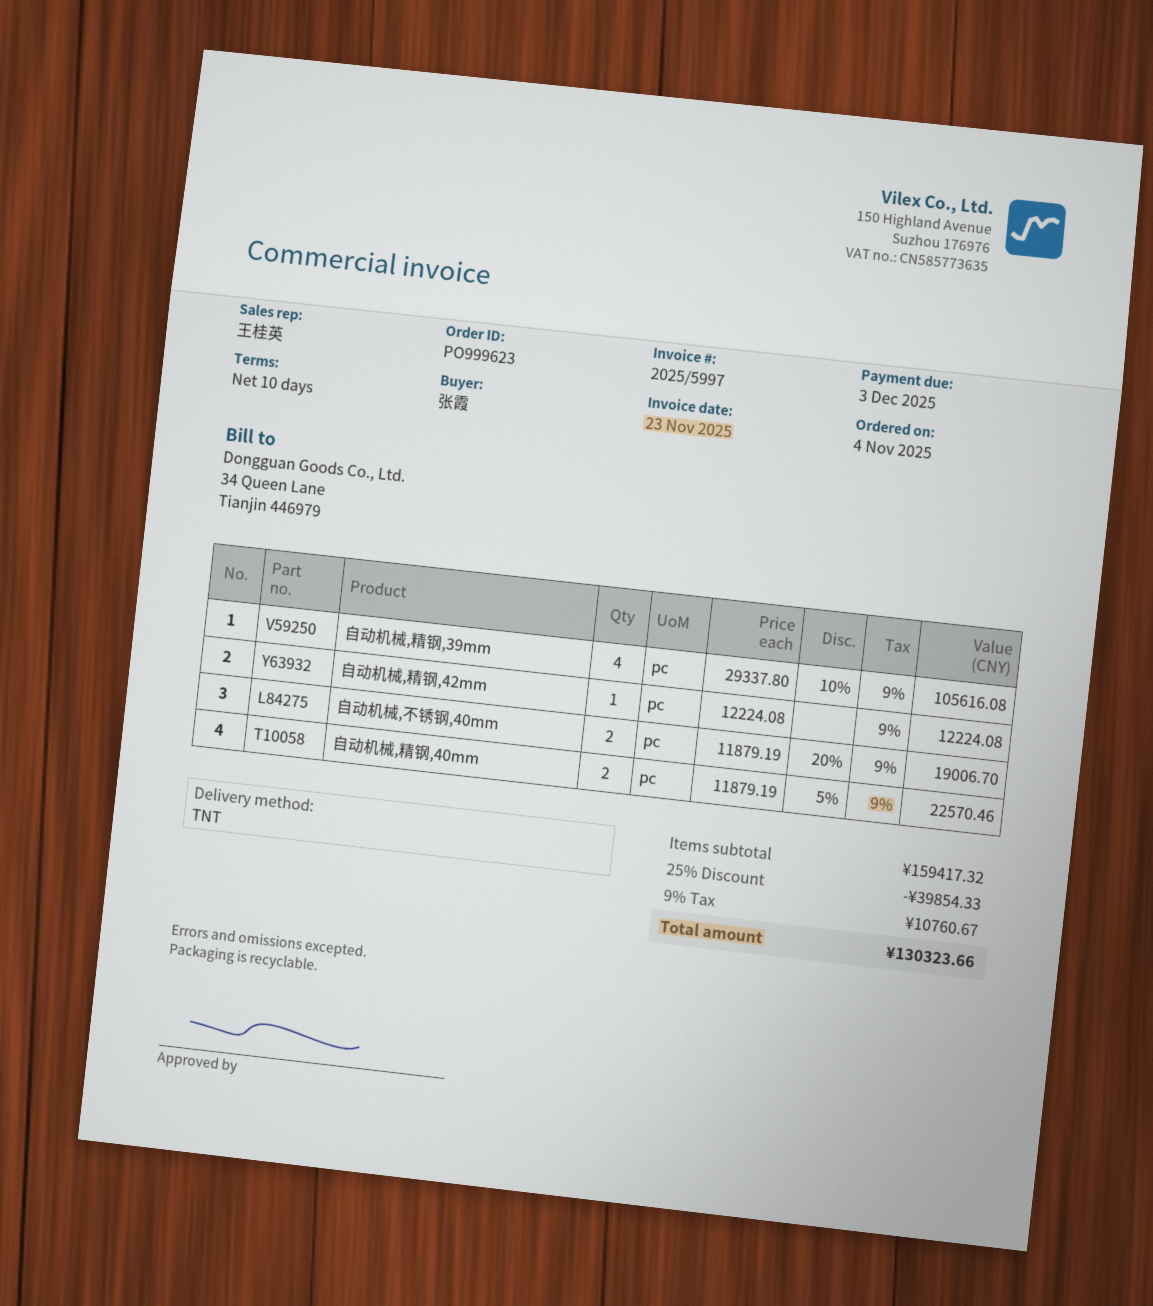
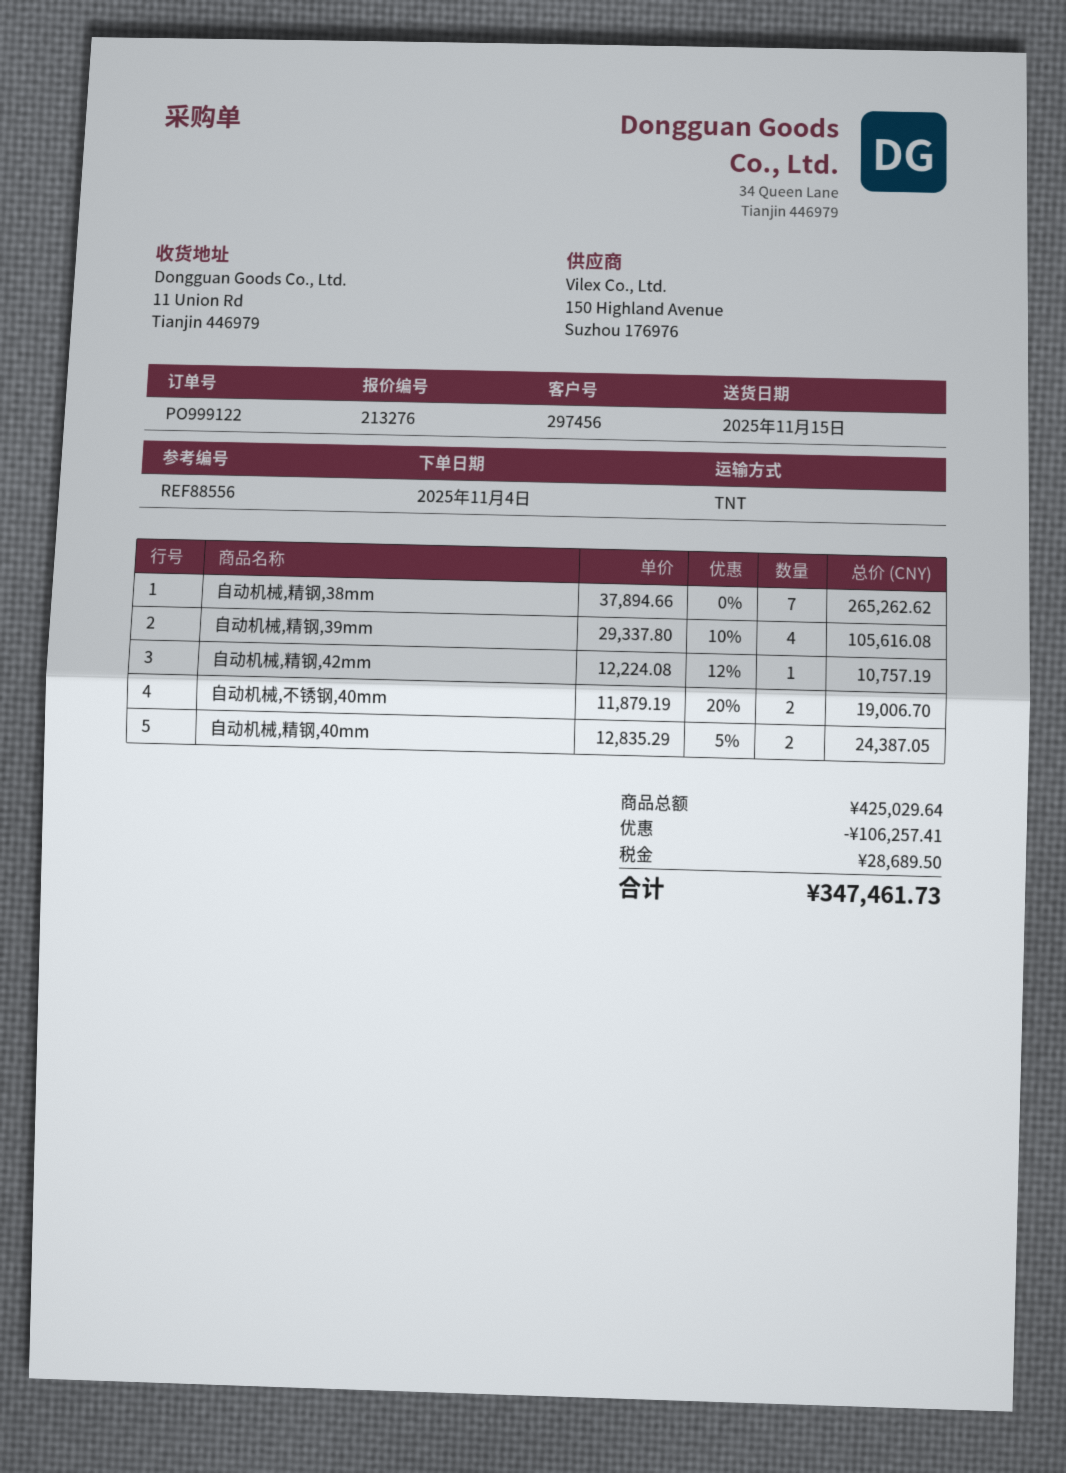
order number: PO999623 -> PO999122
自动机械,精钢,42mm: 1 x 12224.08 = 12224.08 -> 1 x 12224.08 - 12% = 10757.19
自动机械,精钢,40mm: 2 x 11879.19 - 5% = 22570.46 -> 2 x 12835.29 - 5% = 24387.05
自动机械,精钢,38mm: none -> 7 x 37894.66 = 265262.62
subtotal: 159417.32 -> 425029.64
discount: 39854.33 -> 106257.41
tax: 10760.67 -> 28689.50
total: 130323.66 -> 347461.73

